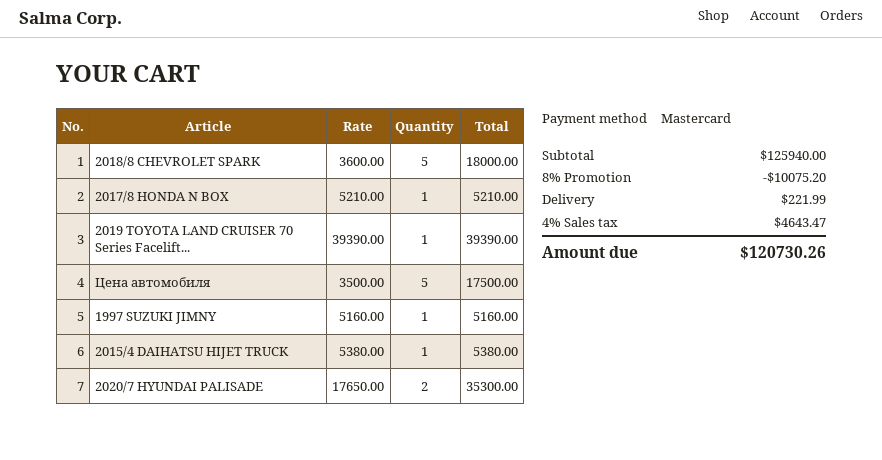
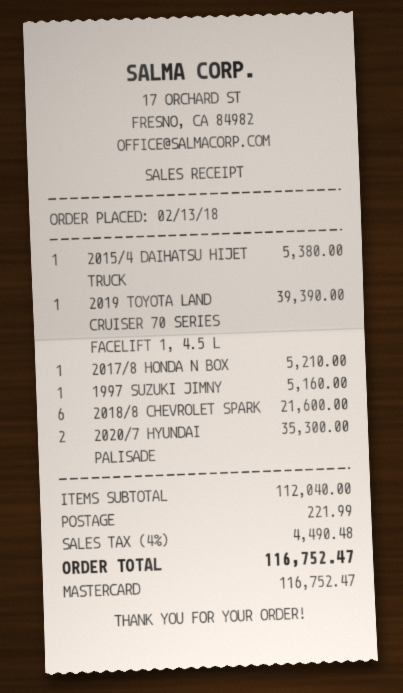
2018/8 CHEVROLET SPARK: 5 for 18000.00 -> 6 for 21600.00
Цена автомобиля: 5 for 17500.00 -> none
subtotal: 125940.00 -> 112040.00
discount: 8% = 10075.20 -> none
tax: 4% = 4643.47 -> 4% = 4490.48
total: 120730.26 -> 116752.47

